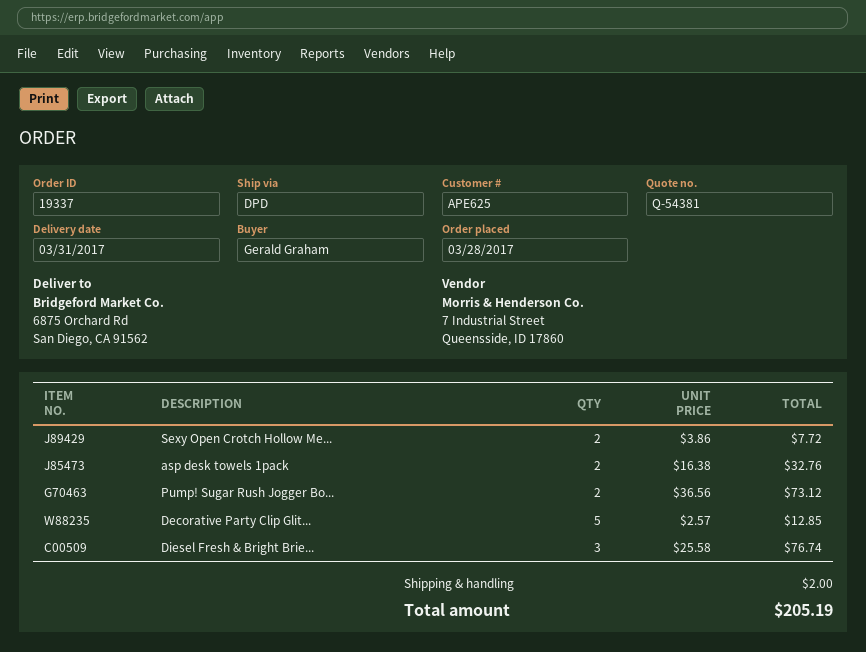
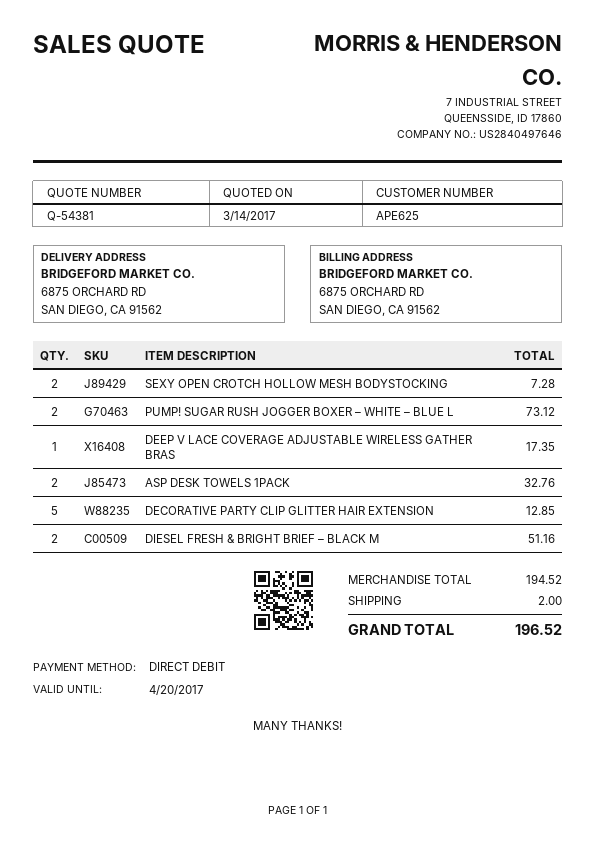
Sexy Open Crotch Hollow Me...: 2 for 7.72 -> 2 for 7.28
Diesel Fresh & Bright Brie...: 3 for 76.74 -> 2 for 51.16
DEEP V LACE COVERAGE ADJUSTABLE WIRELESS GATHER BRAS: none -> 1 for 17.35
total: 205.19 -> 196.52

